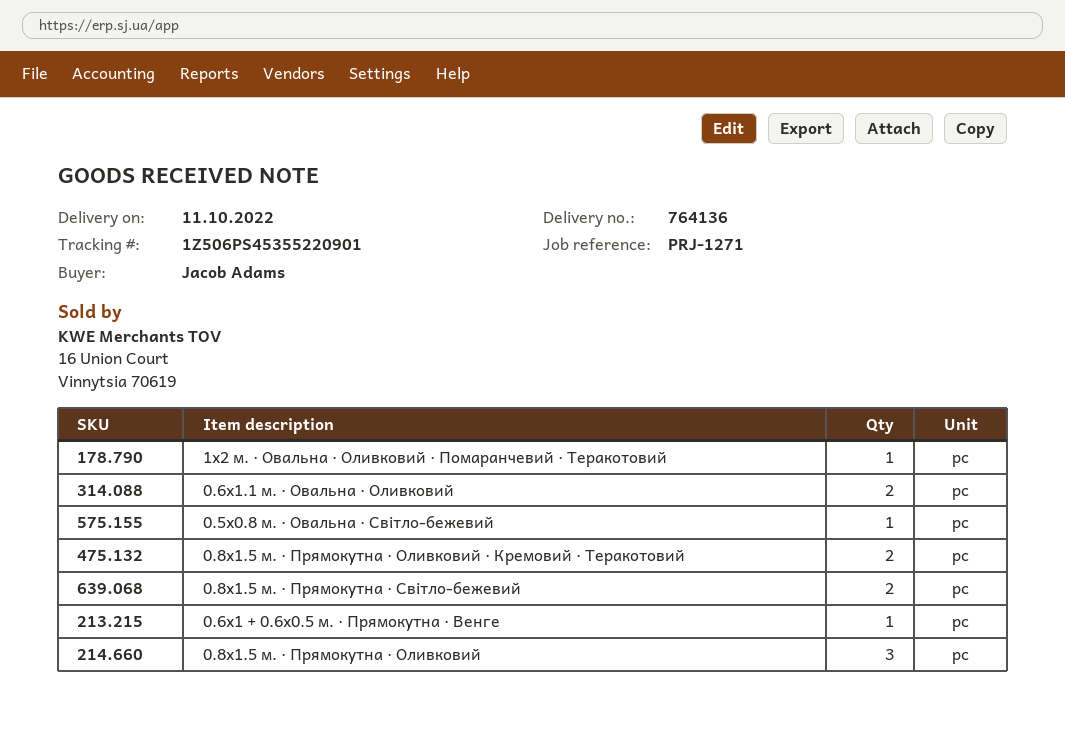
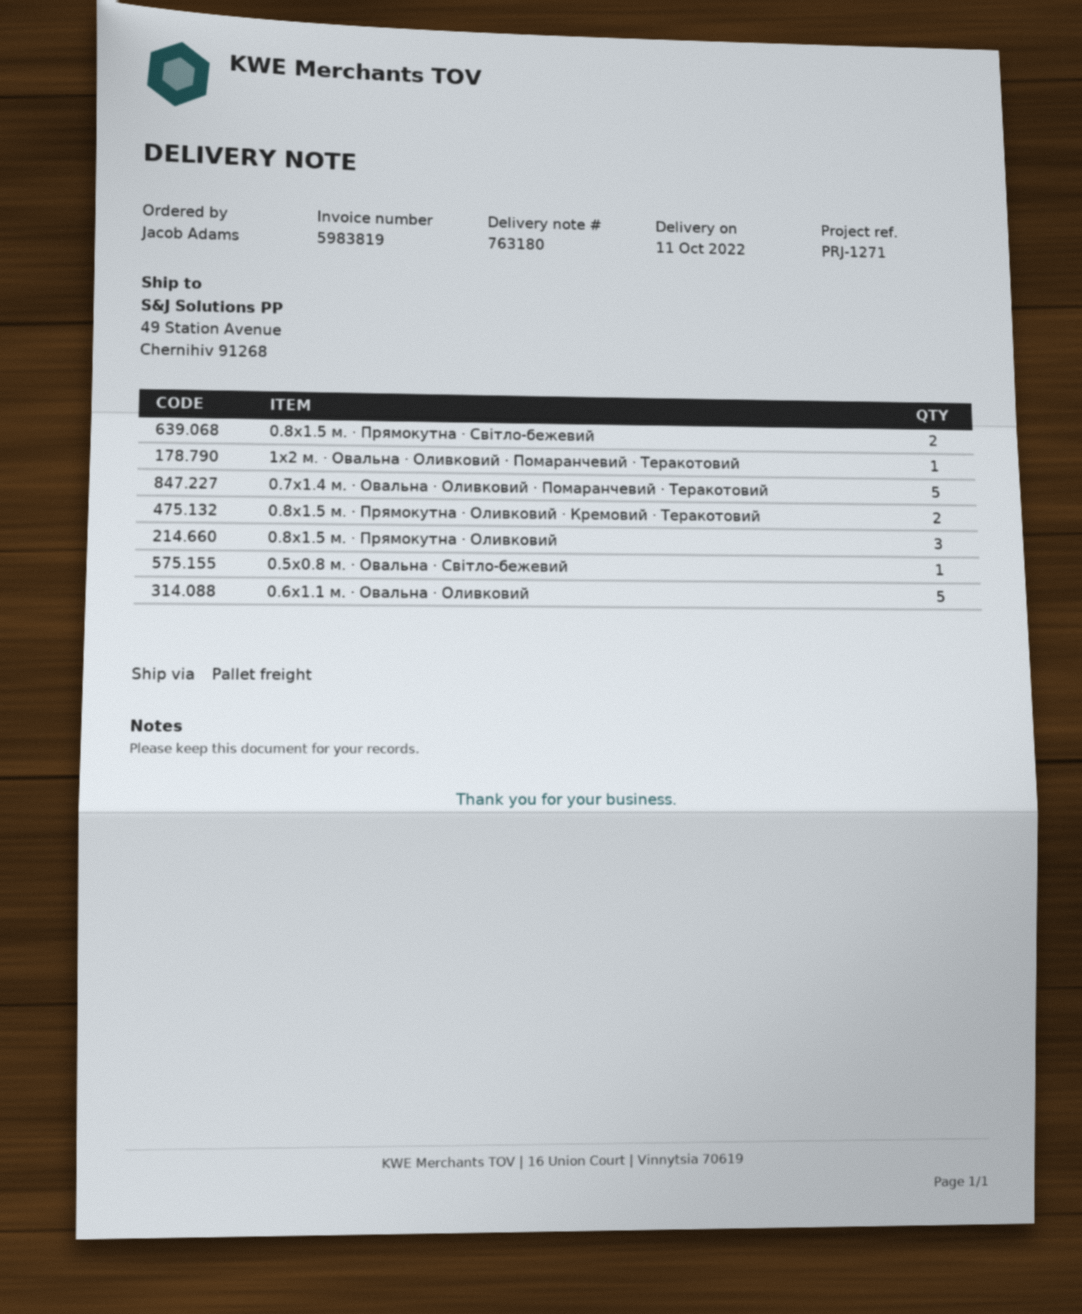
delivery note number: 764136 -> 763180
0.6x1.1 м. · Овальна · Оливковий: 2 -> 5
0.6x1 + 0.6x0.5 м. · Прямокутна · Венге: 1 -> none
0.7x1.4 м. · Овальна · Оливковий · Помаранчевий · Теракотовий: none -> 5

